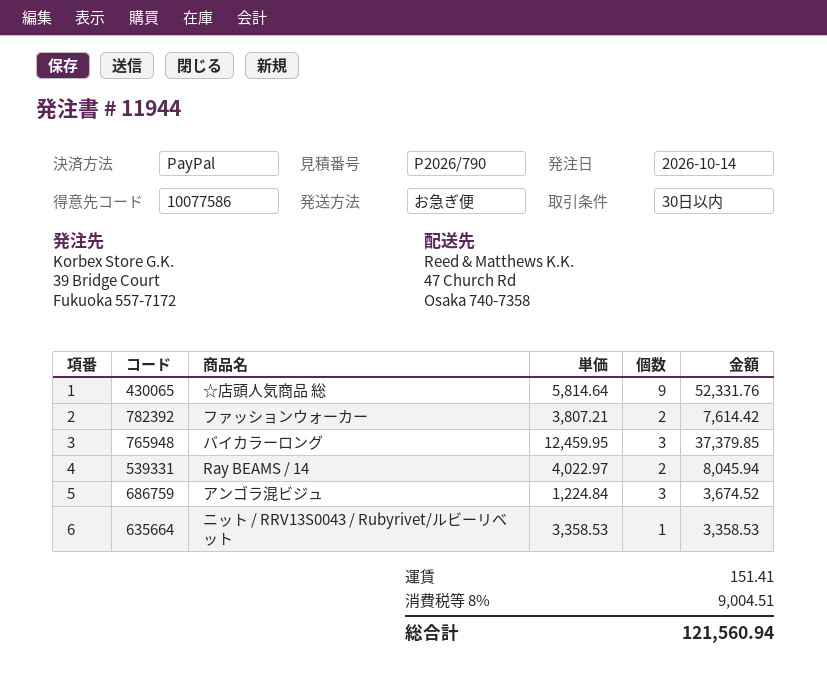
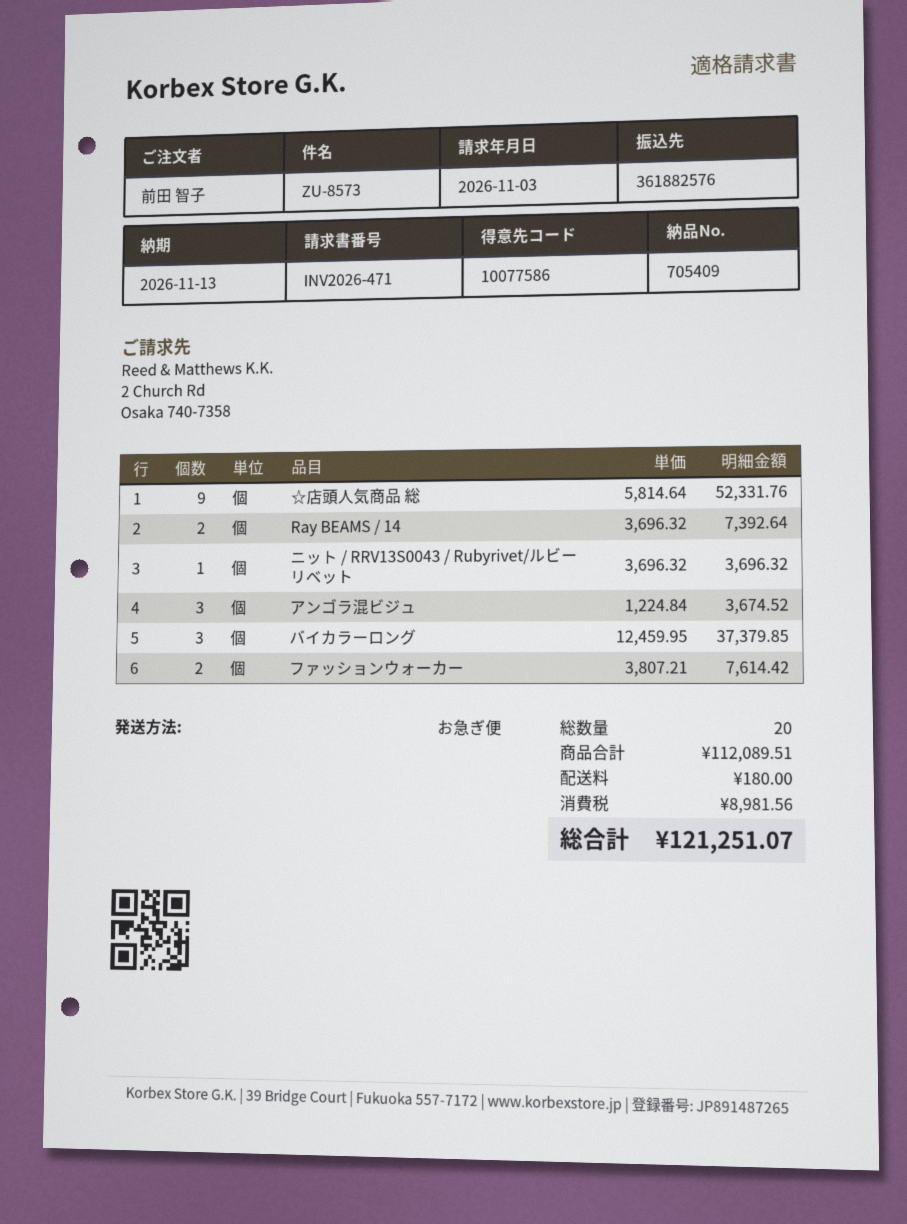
Ray BEAMS / 14: 2 x 4022.97 = 8045.94 -> 2 x 3696.32 = 7392.64
ニット / RRV13S0043 / Rubyrivet/ルビーリベット: 1 x 3358.53 = 3358.53 -> 1 x 3696.32 = 3696.32
shipping: 151.41 -> 180.00
tax: 9004.51 -> 8981.56
total: 121560.94 -> 121251.07

